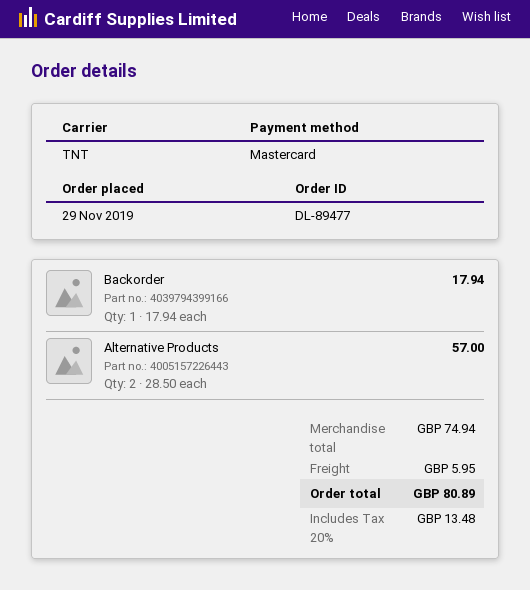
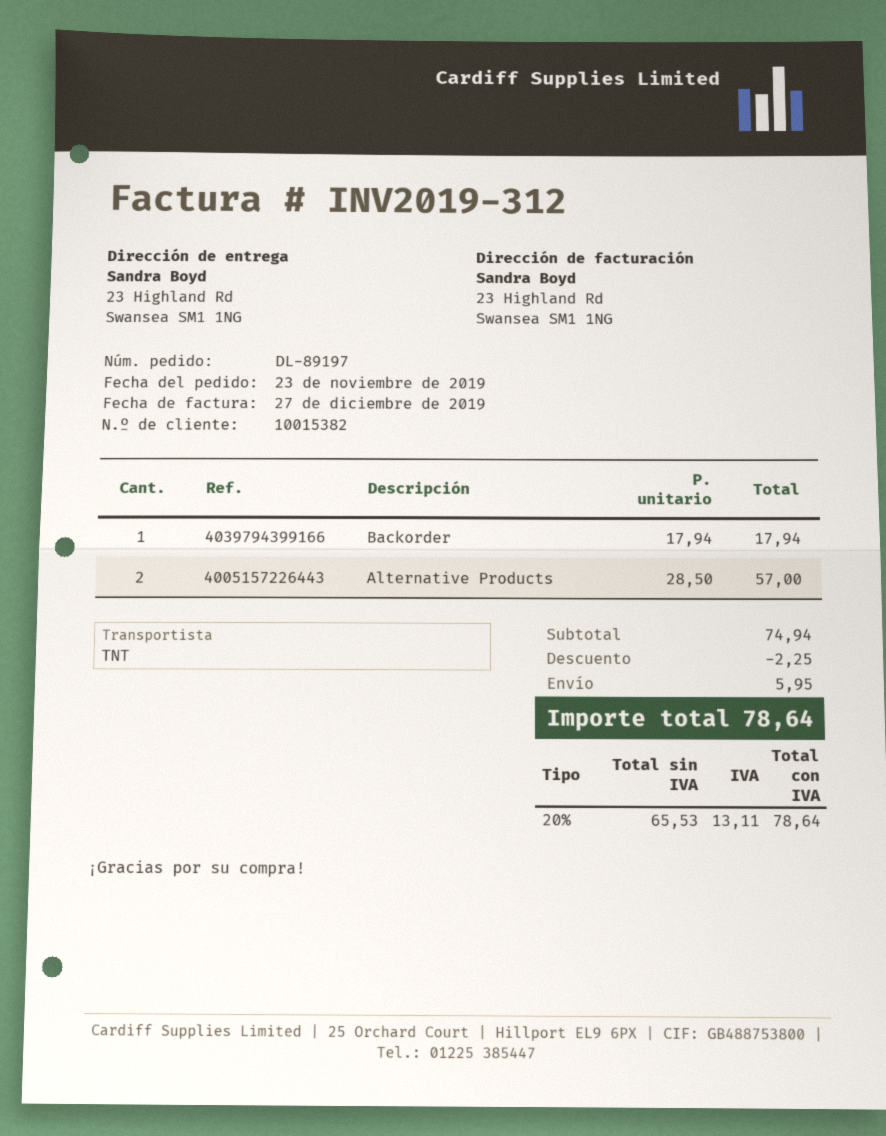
order number: DL-89477 -> DL-89197
order date: 2019-11-29 -> 2019-11-23
discount: none -> 2.25
tax: 20% = 13.48 -> 20% = 13.11
total: 80.89 -> 78.64

